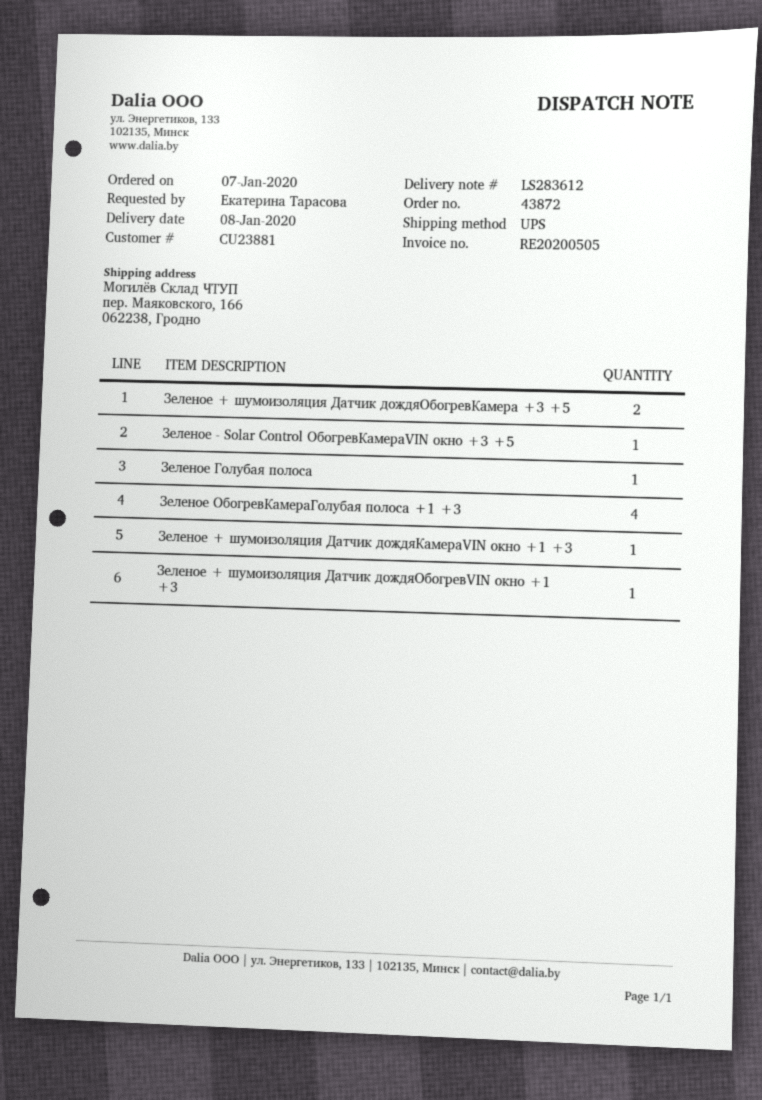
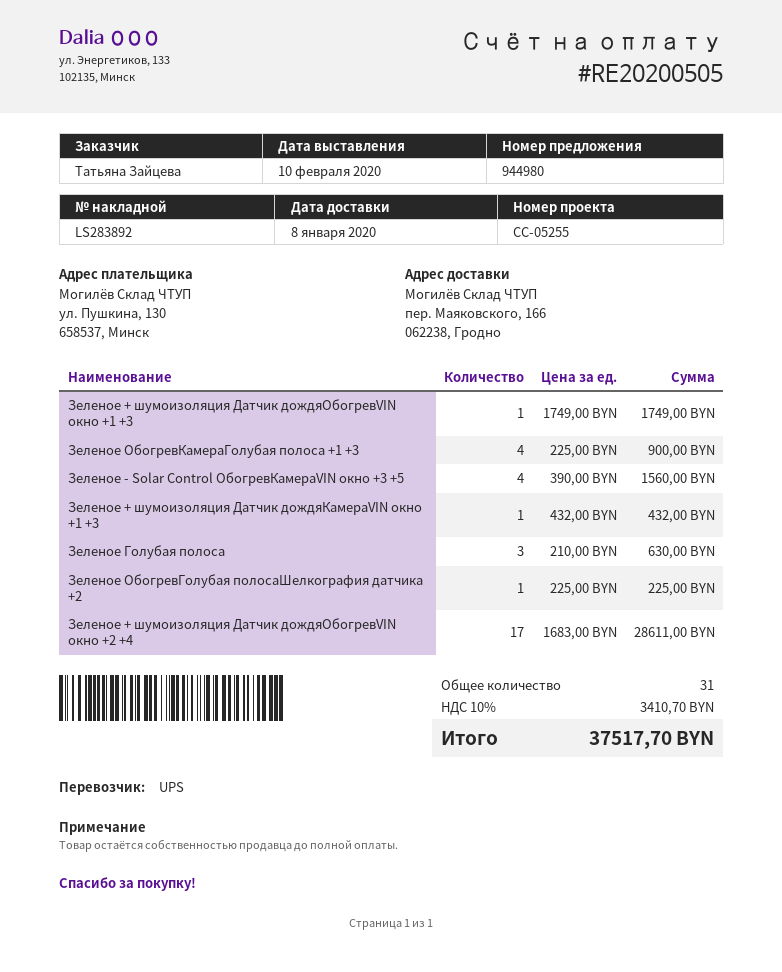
delivery note number: LS283612 -> LS283892
ordered by: Екатерина Тарасова -> Татьяна Зайцева
Зеленое + шумоизоляция Датчик дождяОбогревКамера +3 +5: 2 -> none
Зеленое - Solar Control ОбогревКамераVIN окно +3 +5: 1 -> 4
Зеленое Голубая полоса: 1 -> 3
Зеленое ОбогревГолубая полосаШелкография датчика +2: none -> 1
Зеленое + шумоизоляция Датчик дождяОбогревVIN окно +2 +4: none -> 17

